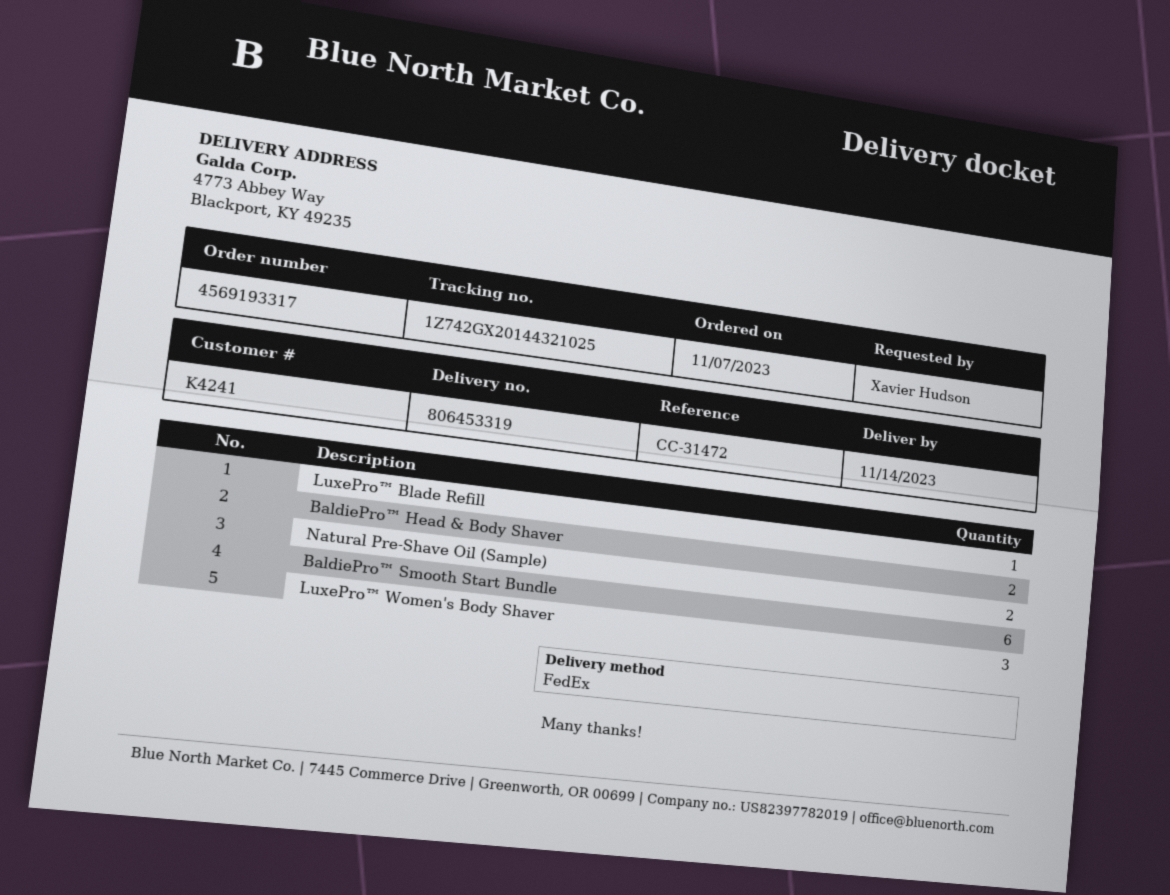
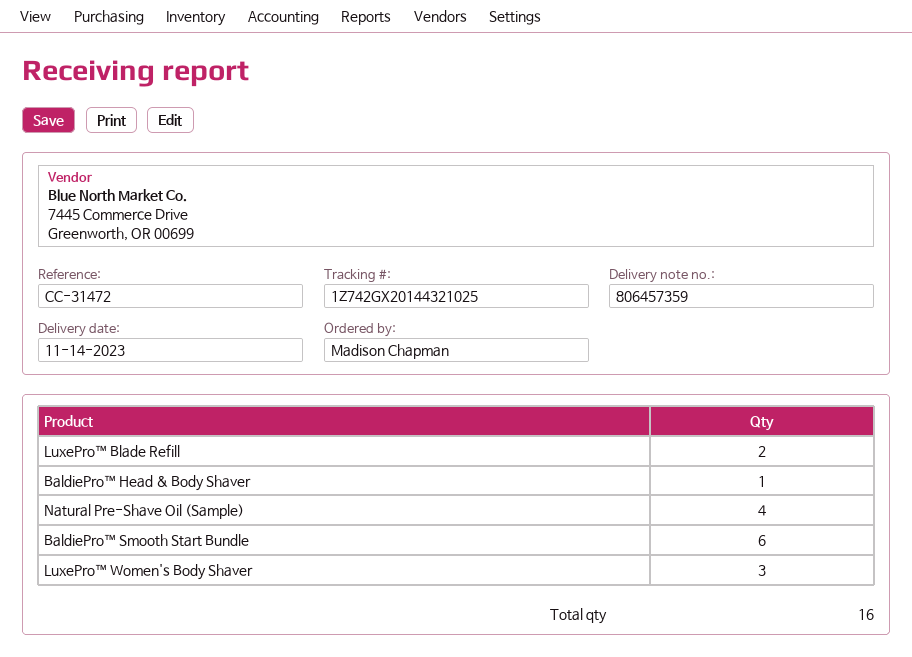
delivery note number: 806453319 -> 806457359
ordered by: Xavier Hudson -> Madison Chapman
LuxePro™ Blade Refill: 1 -> 2
BaldiePro™ Head & Body Shaver: 2 -> 1
Natural Pre-Shave Oil (Sample): 2 -> 4

